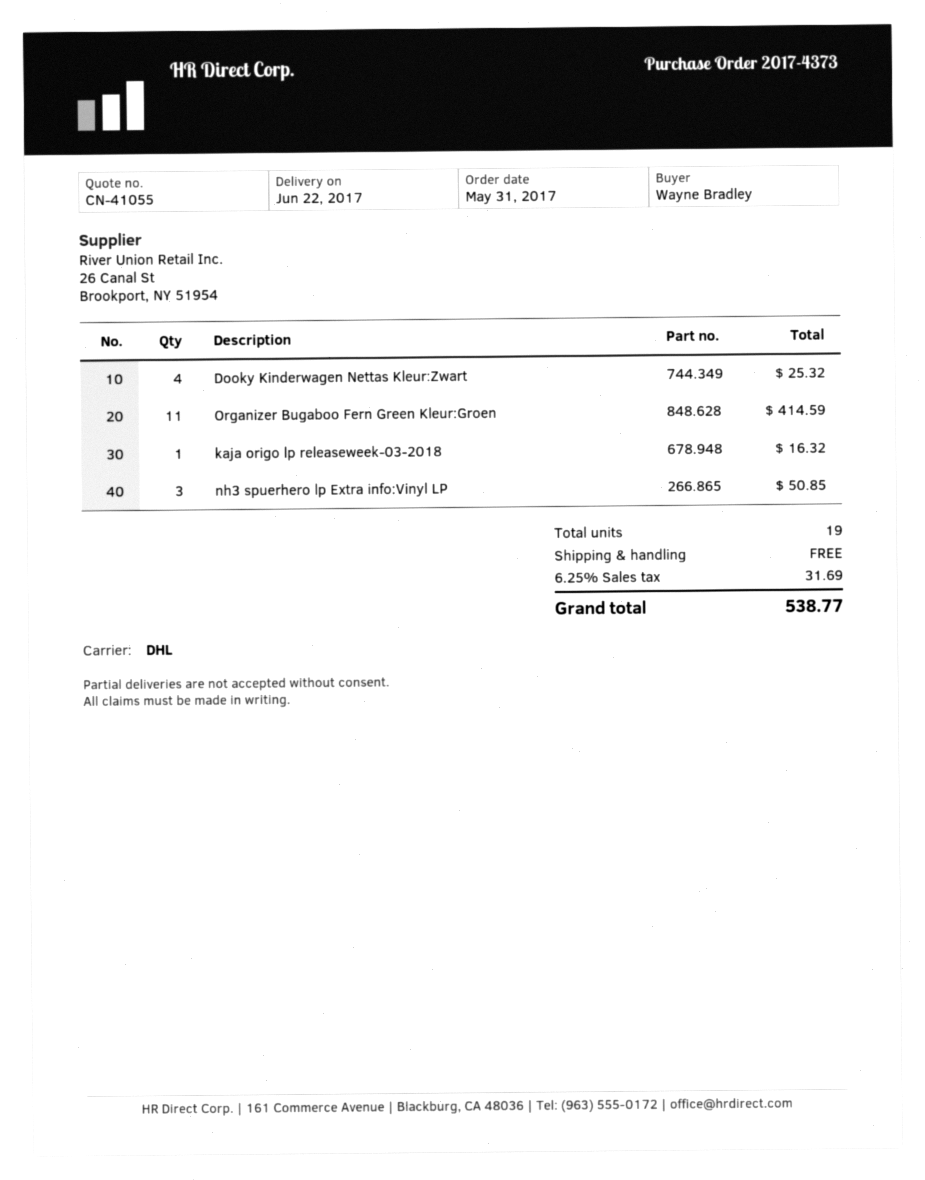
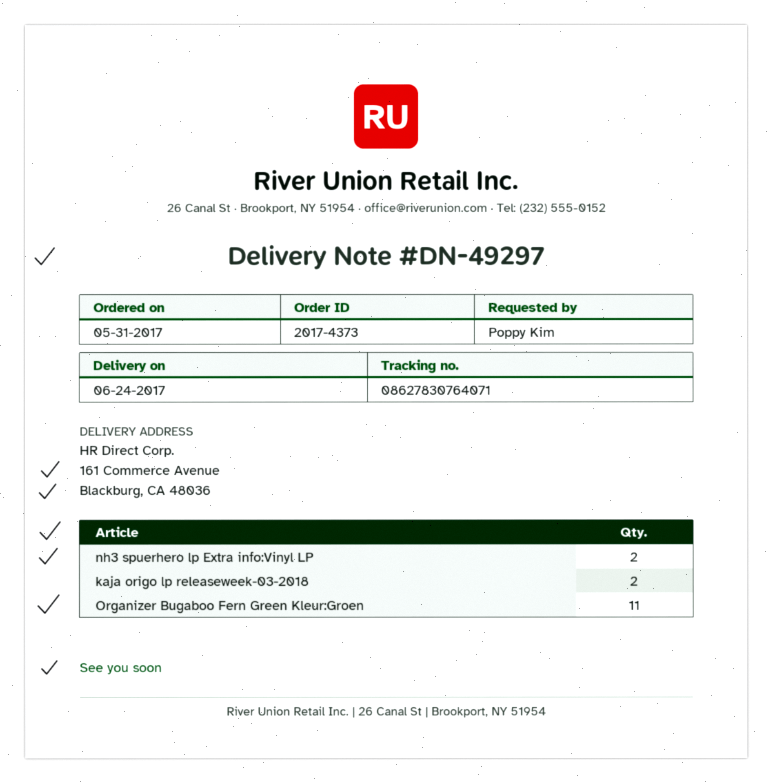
delivery date: 2017-06-22 -> 2017-06-24
ordered by: Wayne Bradley -> Poppy Kim
Dooky Kinderwagen Nettas Kleur:Zwart: 4 -> none
kaja origo lp releaseweek-03-2018: 1 -> 2
nh3 spuerhero lp Extra info:Vinyl LP: 3 -> 2

